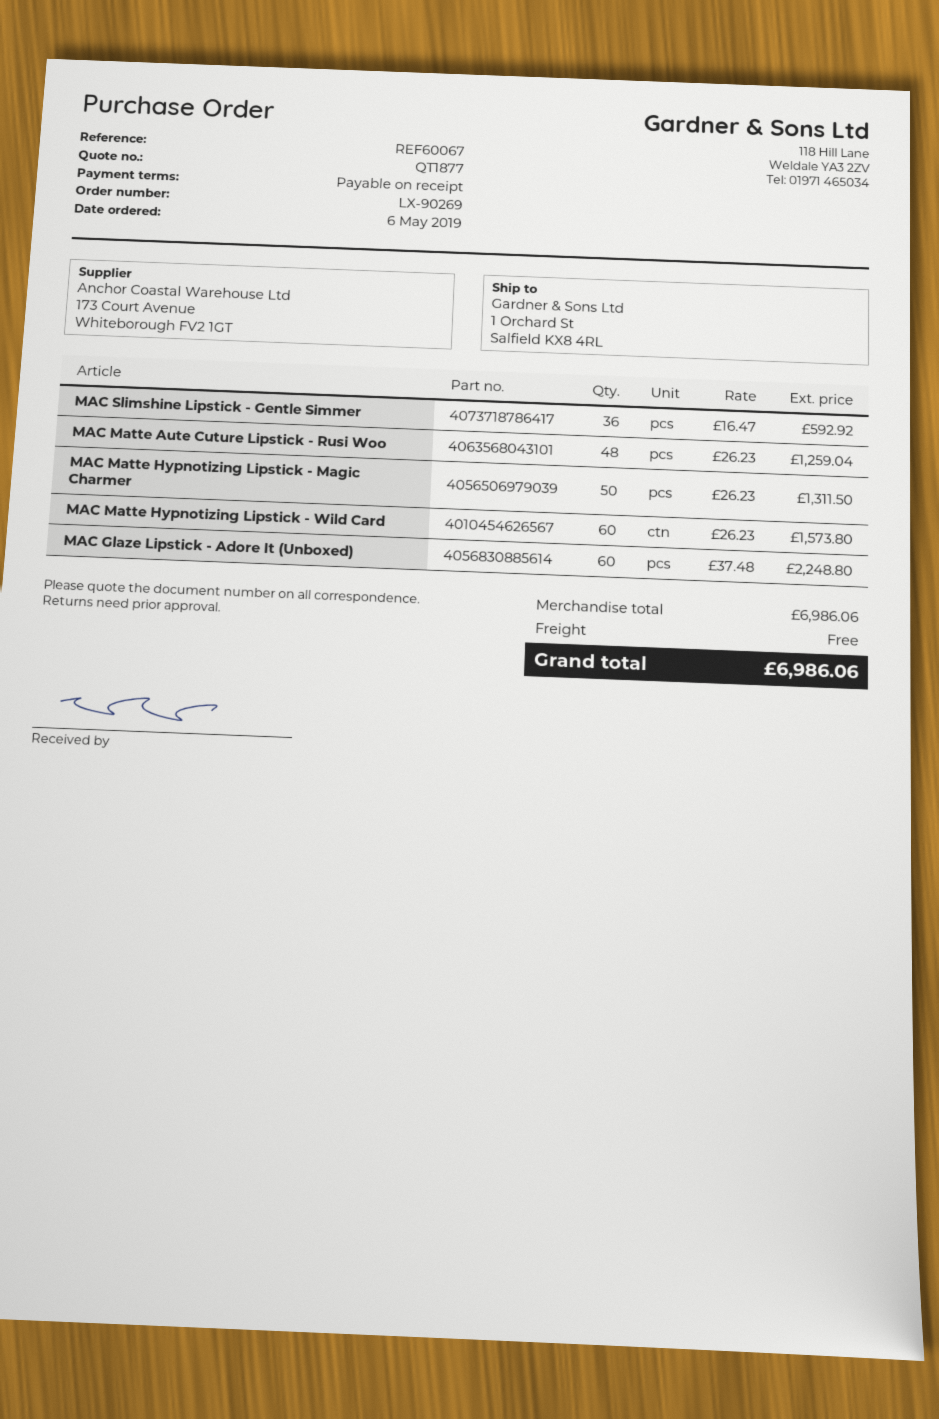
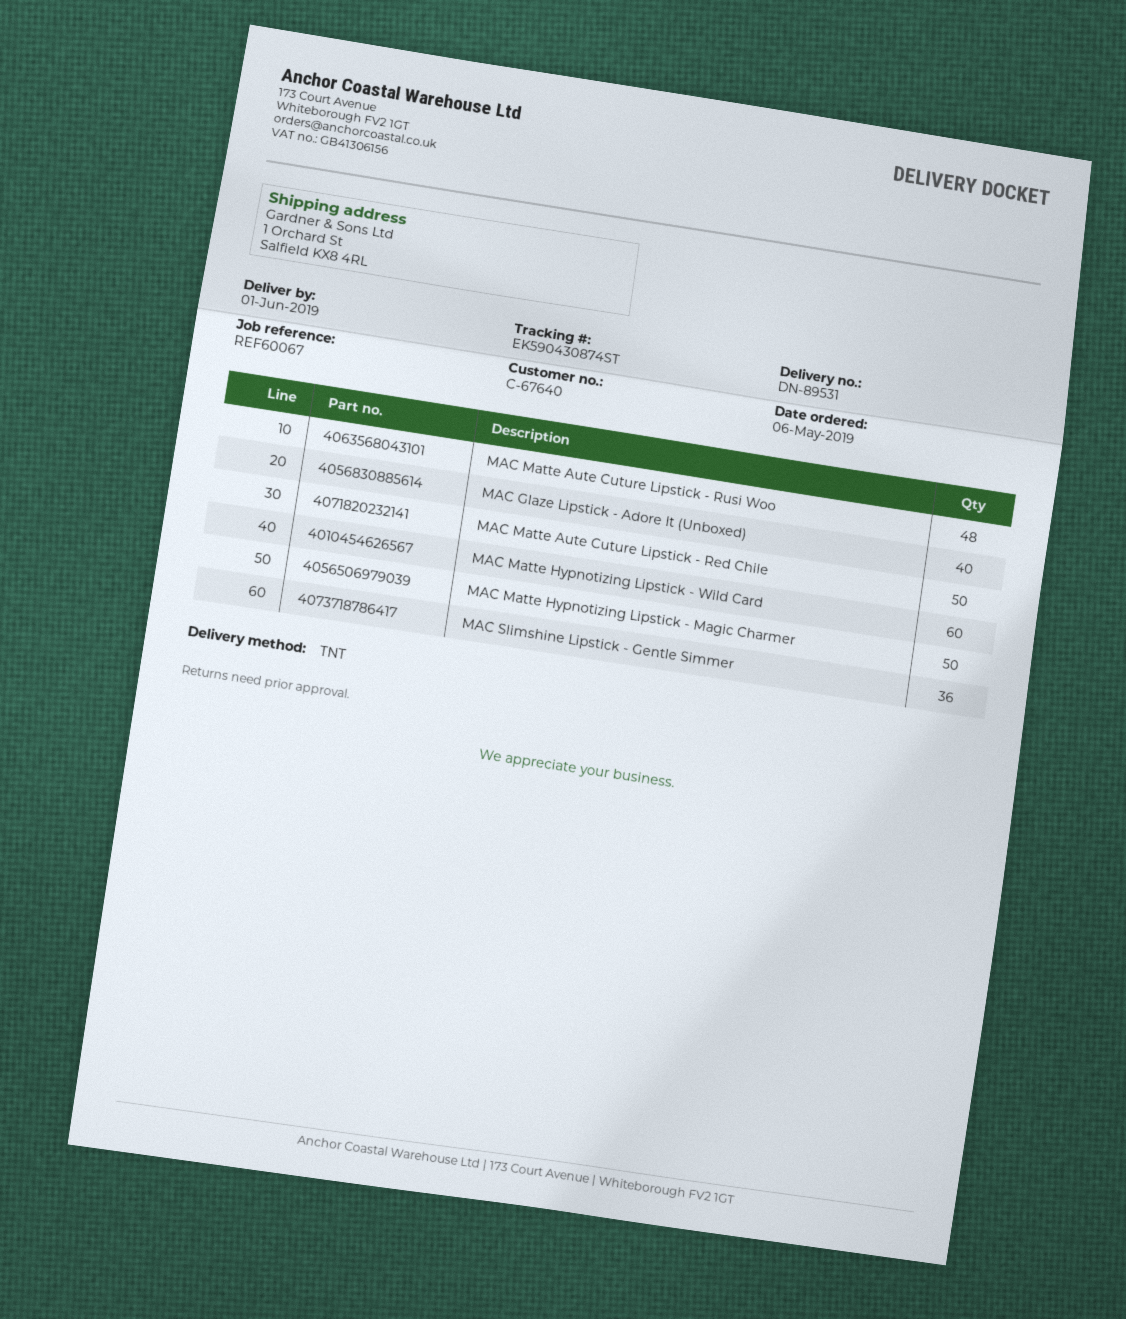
MAC Glaze Lipstick - Adore It (Unboxed): 60 -> 40
MAC Matte Aute Cuture Lipstick - Red Chile: none -> 50

